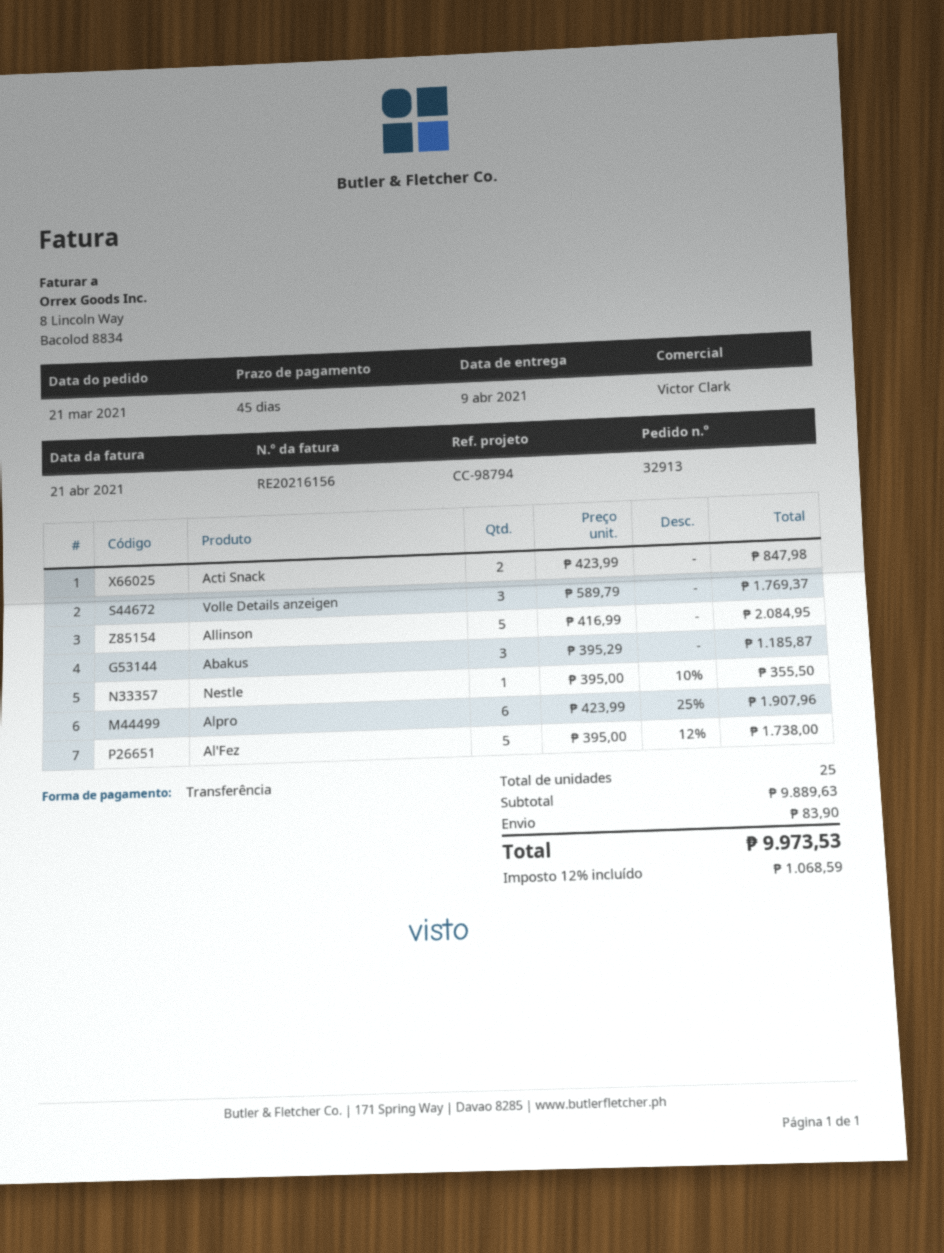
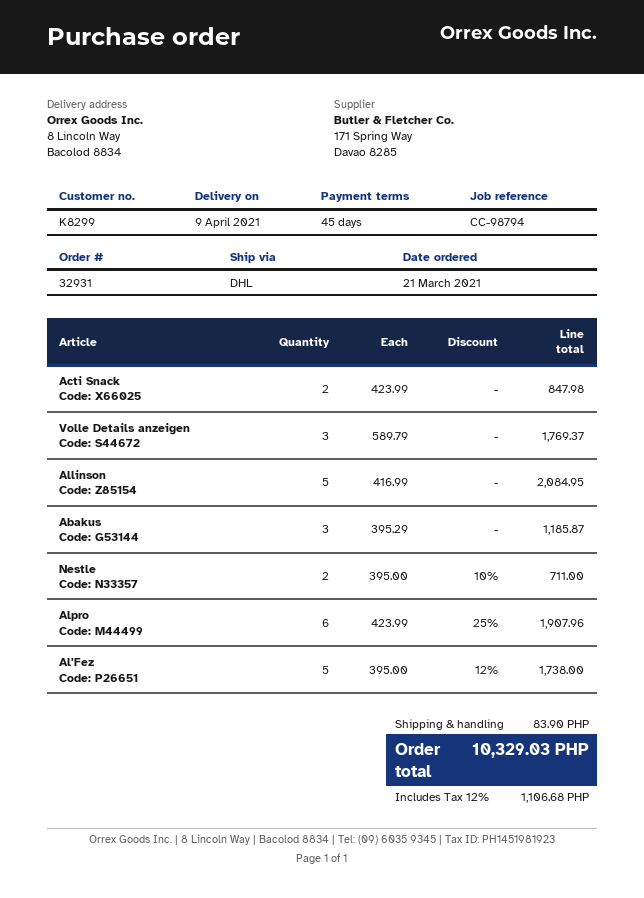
order number: 32913 -> 32931
Nestle: 1 x 395.00 - 10% = 355.50 -> 2 x 395.00 - 10% = 711.00
tax: 12% = 1068.59 -> 12% = 1106.68
total: 9973.53 -> 10329.03

